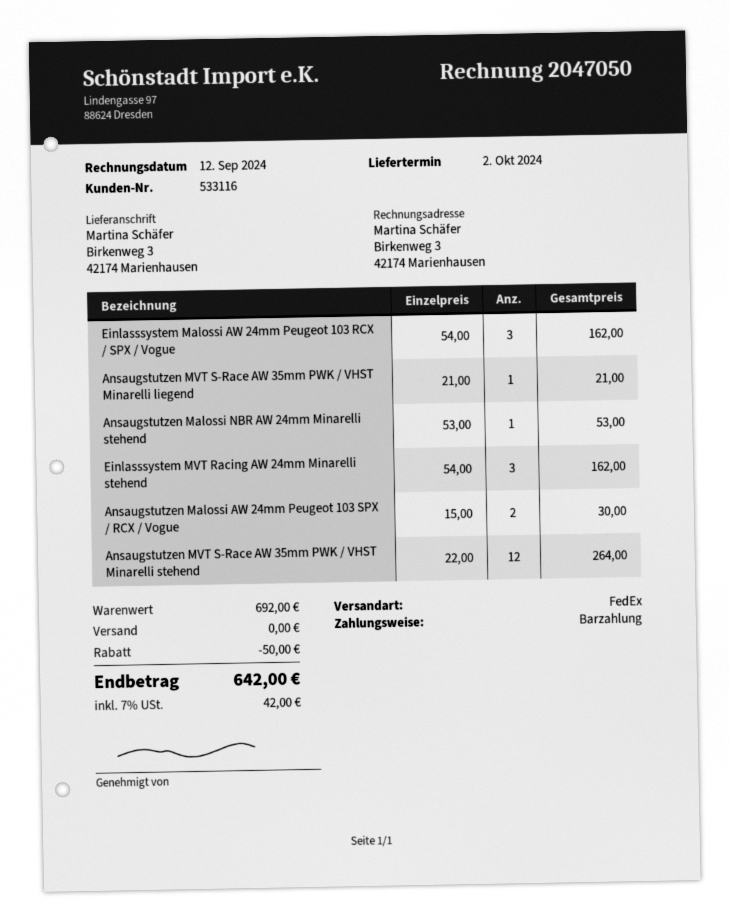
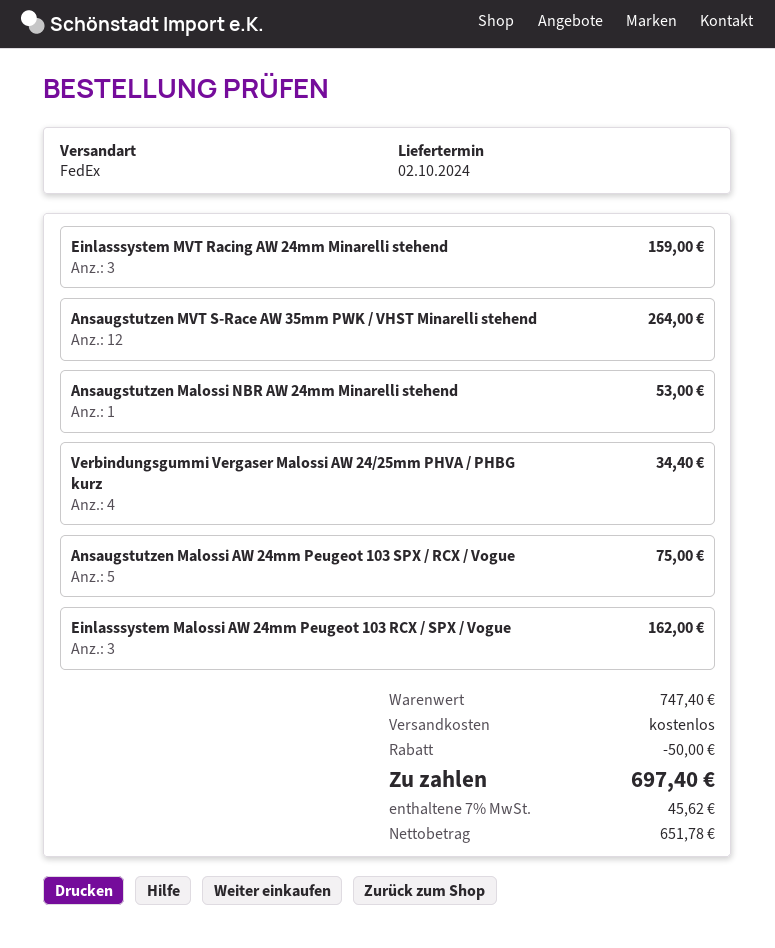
Ansaugstutzen MVT S-Race AW 35mm PWK / VHST Minarelli liegend: 1 for 21.00 -> none
Einlasssystem MVT Racing AW 24mm Minarelli stehend: 3 for 162.00 -> 3 for 159.00
Ansaugstutzen Malossi AW 24mm Peugeot 103 SPX / RCX / Vogue: 2 for 30.00 -> 5 for 75.00
Verbindungsgummi Vergaser Malossi AW 24/25mm PHVA / PHBG kurz: none -> 4 for 34.40
subtotal: 692.00 -> 747.40
tax: 7% = 42.00 -> 7% = 45.62
total: 642.00 -> 697.40

